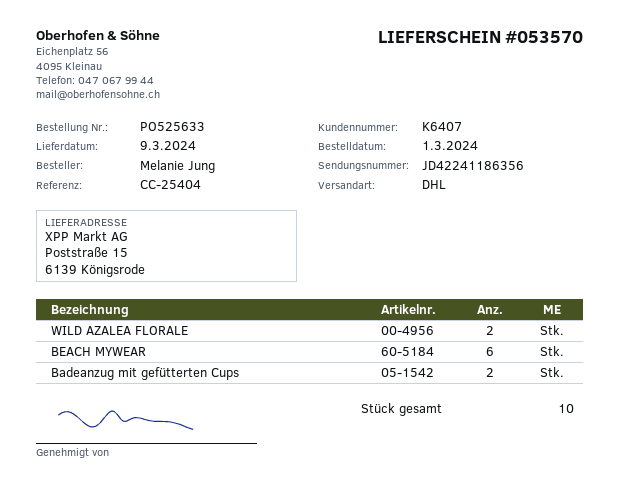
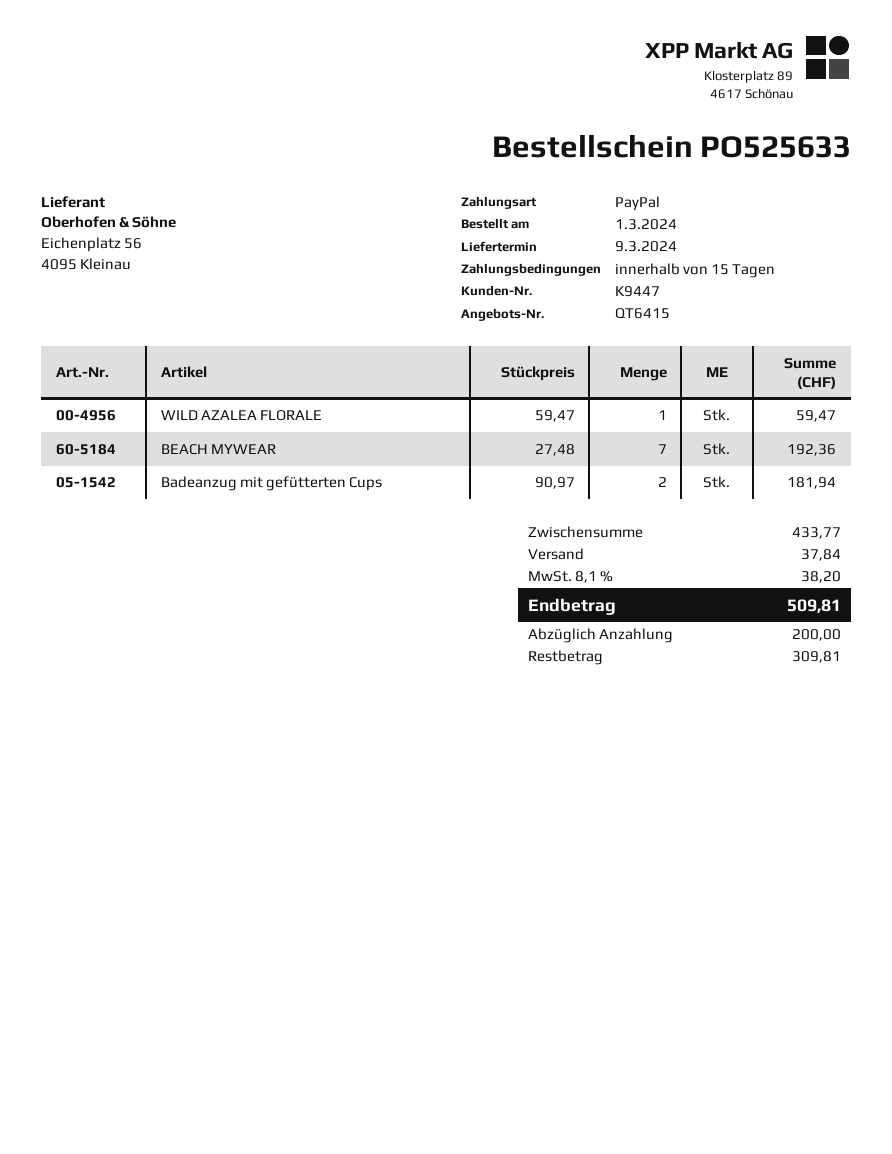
customer number: K6407 -> K9447
WILD AZALEA FLORALE: 2 -> 1
BEACH MYWEAR: 6 -> 7

